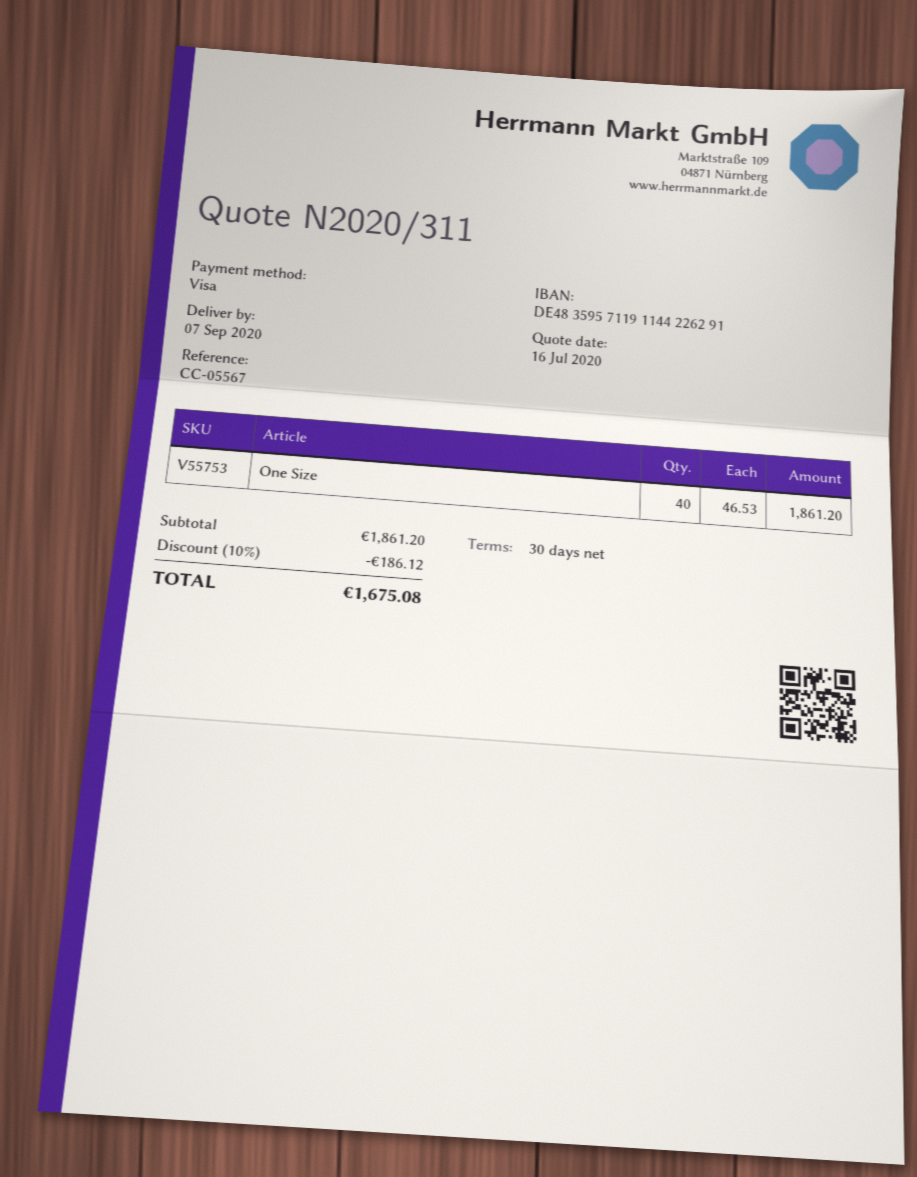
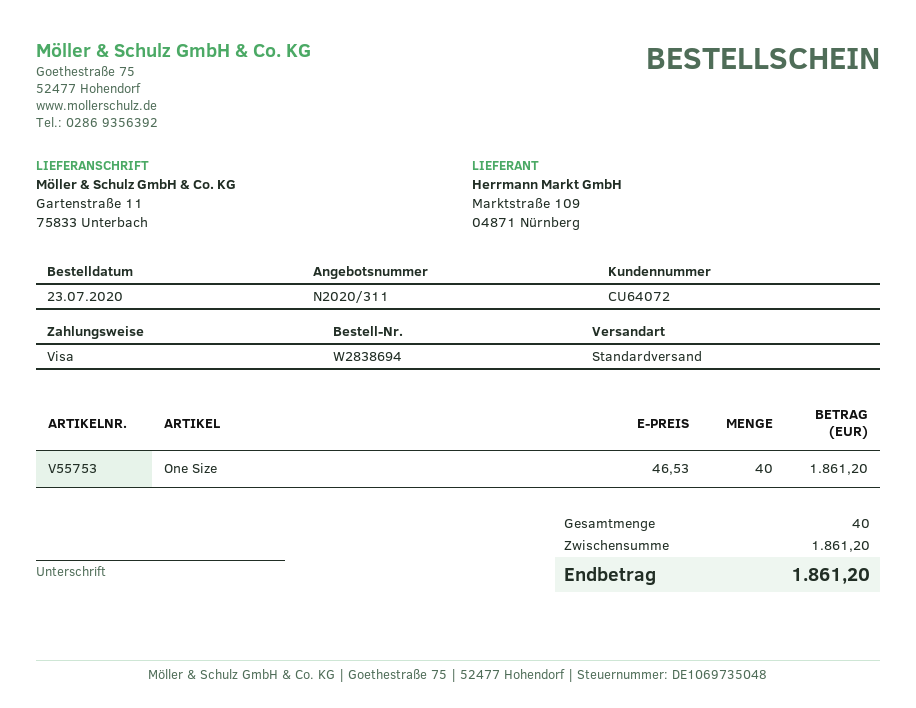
discount: 10% = 186.12 -> none
total: 1675.08 -> 1861.20

